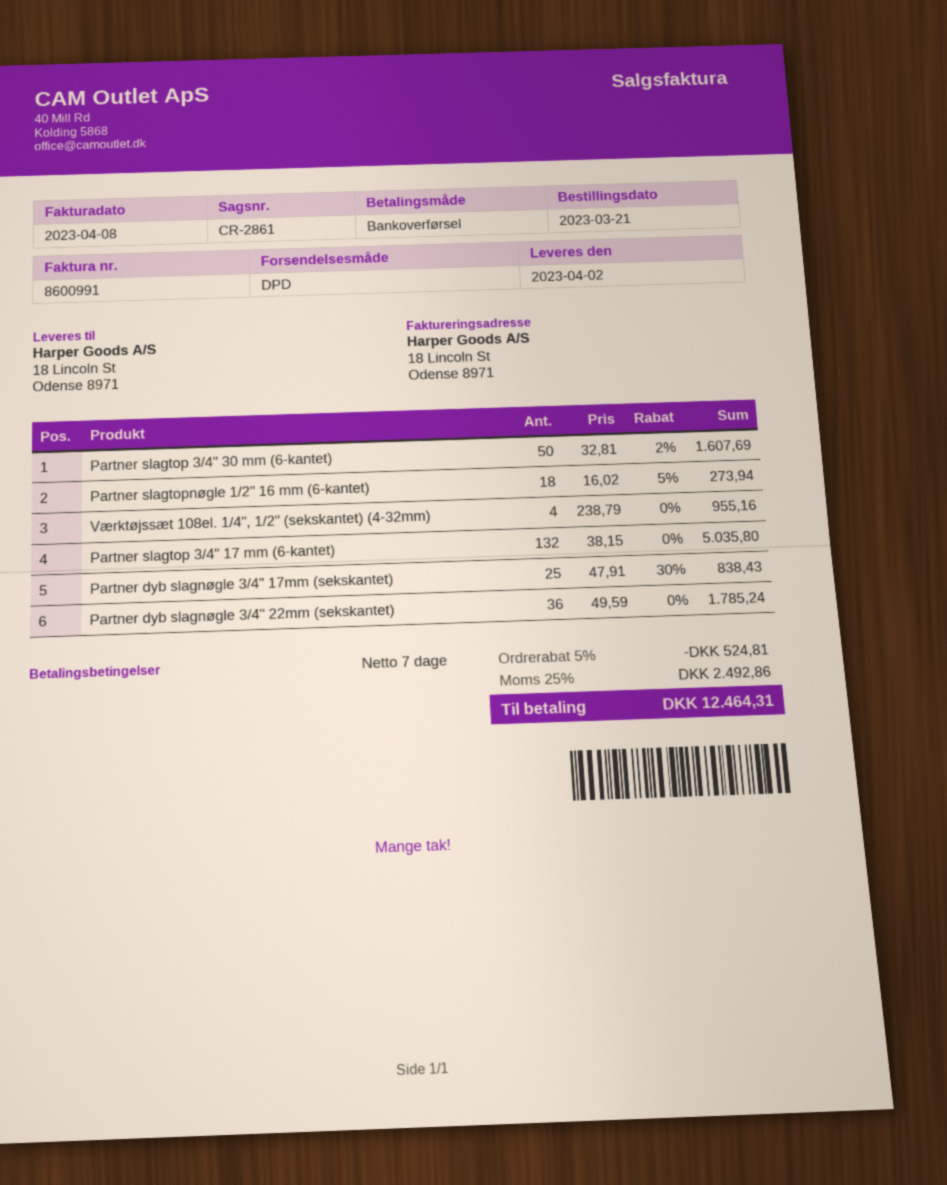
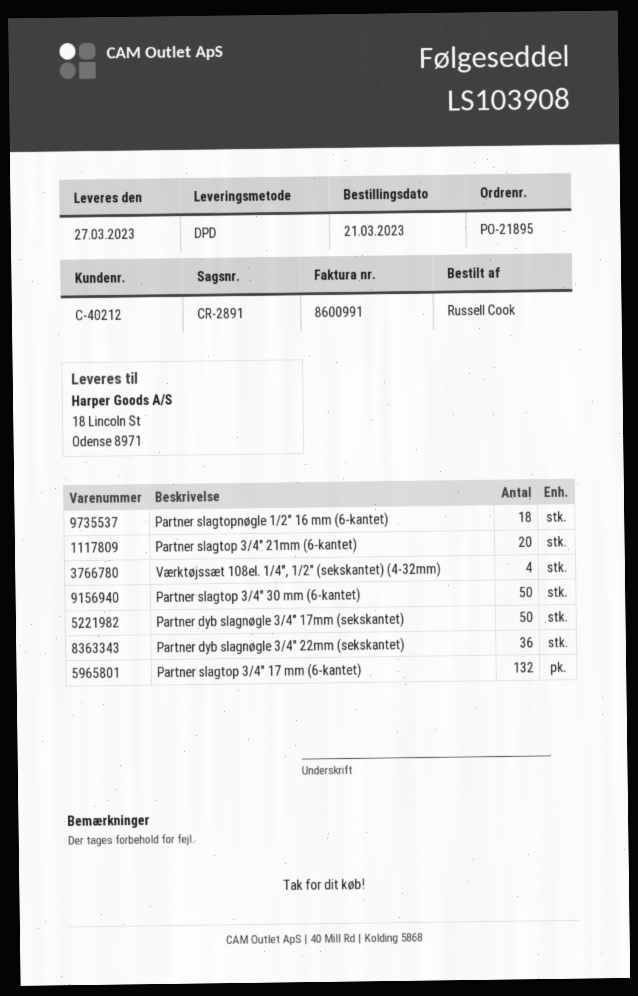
delivery date: 2023-04-02 -> 2023-03-27
reference: CR-2861 -> CR-2891
Partner dyb slagnøgle 3/4" 17mm (sekskantet): 25 -> 50
Partner slagtop 3/4" 21mm (6-kantet): none -> 20

